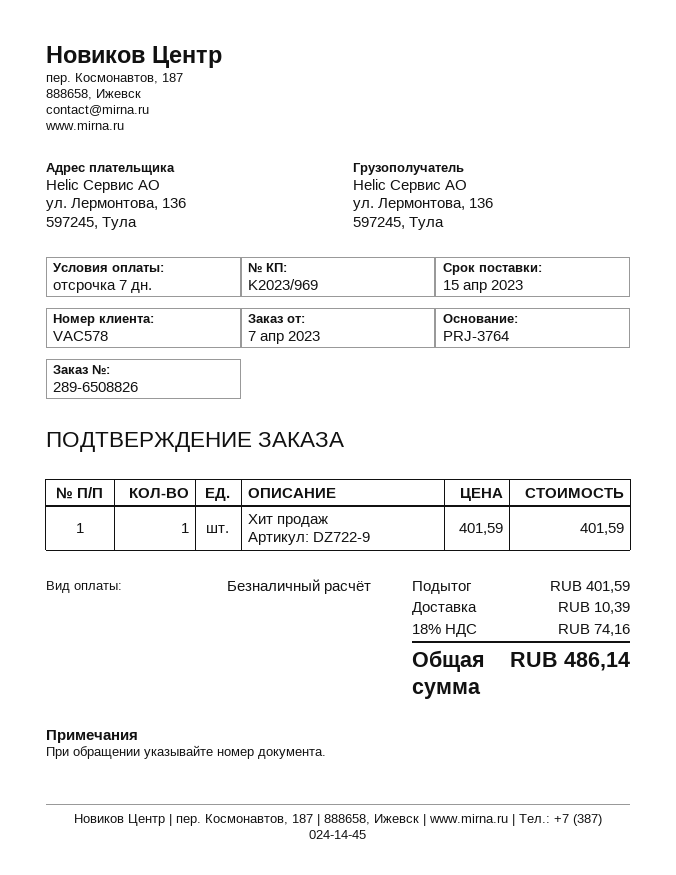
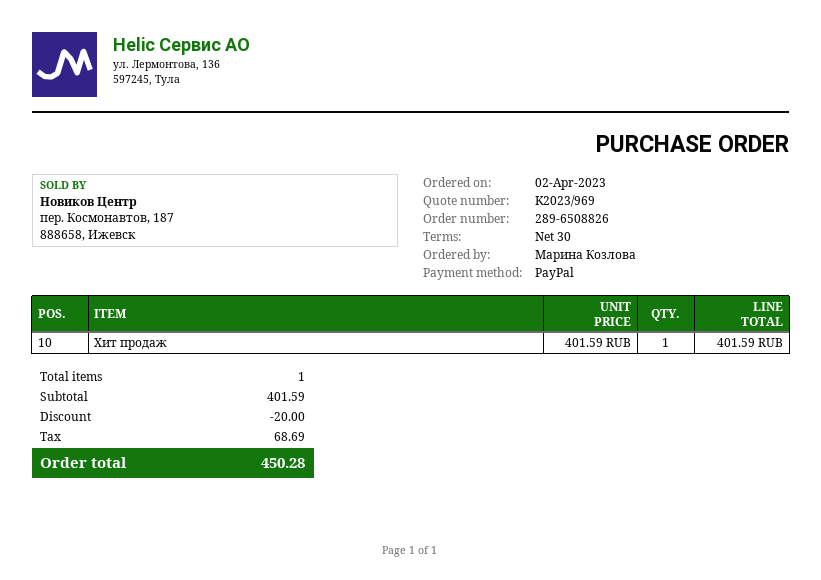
order date: 2023-04-07 -> 2023-04-02
payment terms: 7 days -> 30 days
payment method: bank transfer -> PayPal
discount: none -> 20.00
shipping: 10.39 -> none
tax: 74.16 -> 68.69
total: 486.14 -> 450.28

